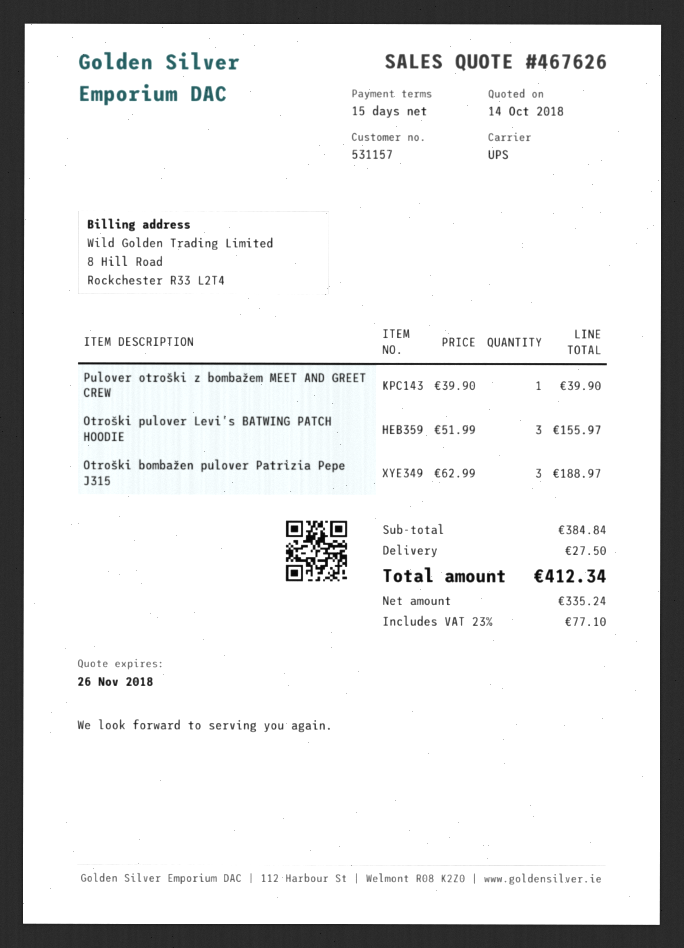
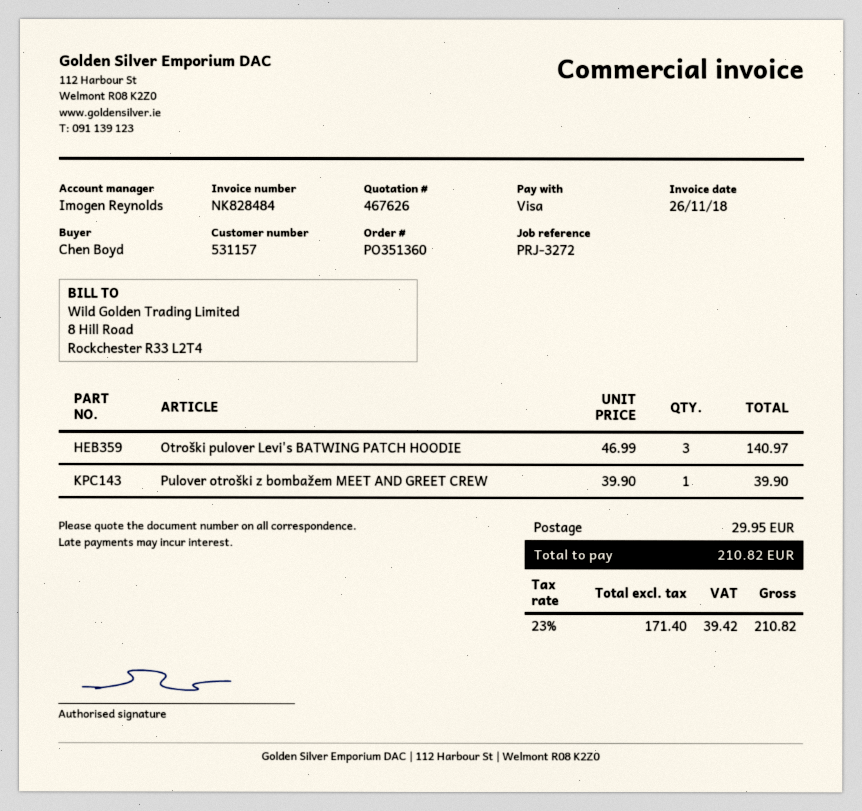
Otroški pulover Levi's BATWING PATCH HOODIE: 3 x 51.99 = 155.97 -> 3 x 46.99 = 140.97
Otroški bombažen pulover Patrizia Pepe J315: 3 x 62.99 = 188.97 -> none
shipping: 27.50 -> 29.95
net: 335.24 -> 171.40
tax: 23% = 77.10 -> 23% = 39.42
total: 412.34 -> 210.82

